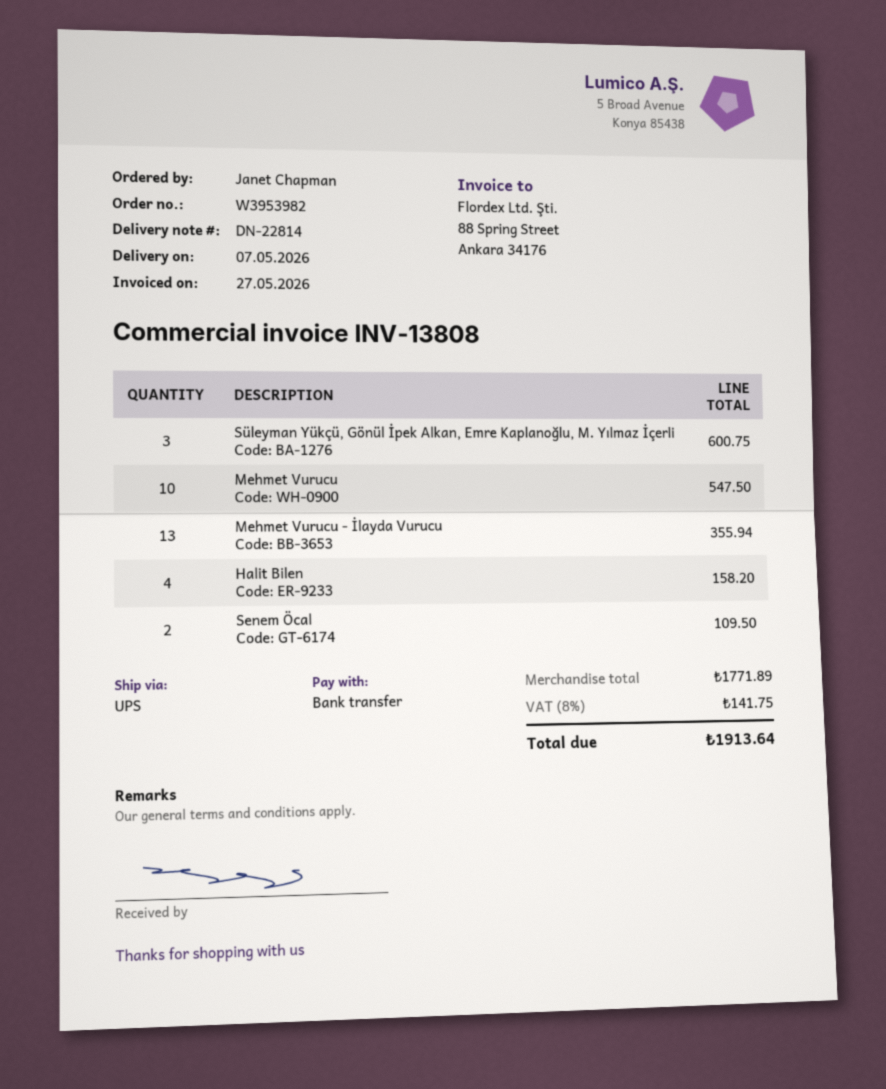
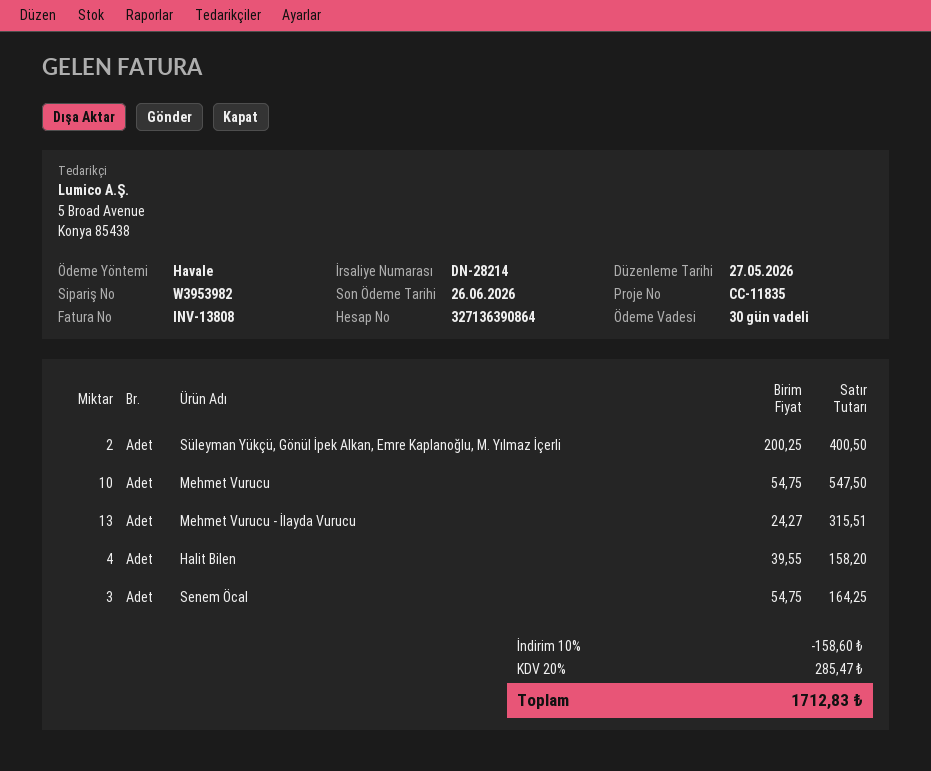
delivery note number: DN-22814 -> DN-28214
Süleyman Yükçü, Gönül İpek Alkan, Emre Kaplanoğlu, M. Yılmaz İçerli: 3 for 600.75 -> 2 for 400.50
Mehmet Vurucu - İlayda Vurucu: 13 for 355.94 -> 13 for 315.51
Senem Öcal: 2 for 109.50 -> 3 for 164.25
discount: none -> 10% = 158.60
tax: 8% = 141.75 -> 20% = 285.47
total: 1913.64 -> 1712.83

